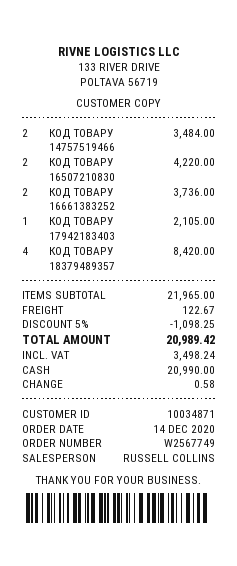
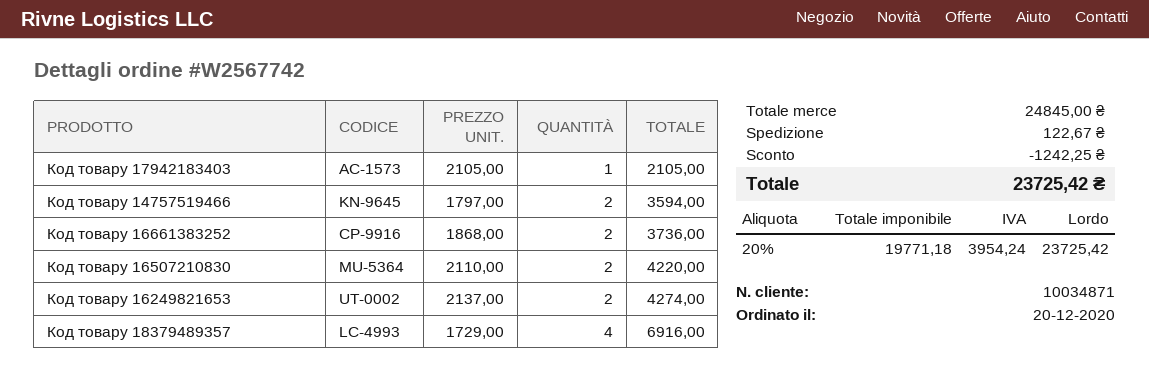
order number: W2567749 -> W2567742
order date: 2020-12-14 -> 2020-12-20
КОД ТОВАРУ 14757519466: 2 for 3484.00 -> 2 for 3594.00
КОД ТОВАРУ 18379489357: 4 for 8420.00 -> 4 for 6916.00
Код товару 16249821653: none -> 2 for 4274.00
subtotal: 21965.00 -> 24845.00
discount: 1098.25 -> 1242.25
tax: 3498.24 -> 3954.24
total: 20989.42 -> 23725.42

